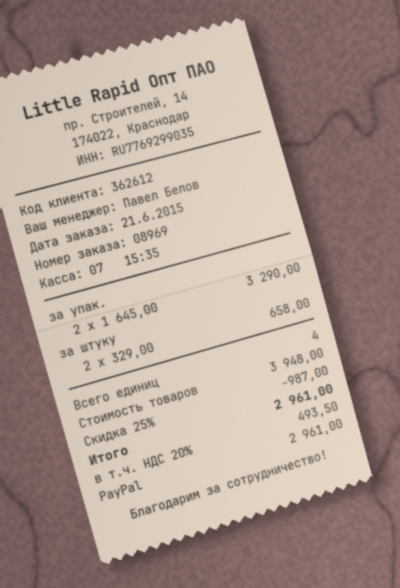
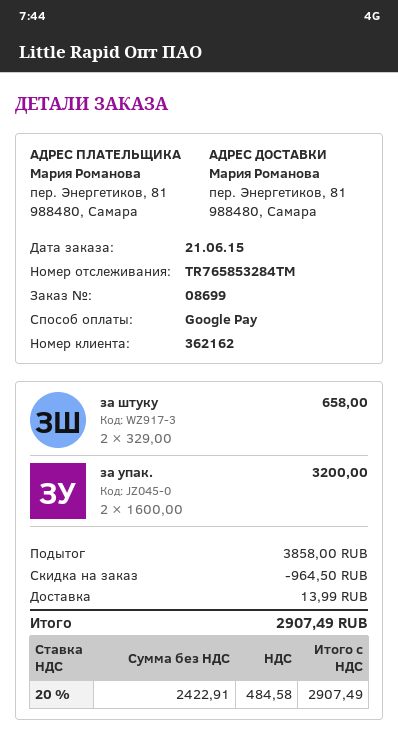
order number: 08969 -> 08699
customer number: 362612 -> 362162
payment method: PayPal -> Google Pay
за упак.: 2 x 1645.00 = 3290.00 -> 2 x 1600.00 = 3200.00
subtotal: 3948.00 -> 3858.00
discount: 987.00 -> 964.50
shipping: none -> 13.99
tax: 20% = 493.50 -> 20% = 484.58
total: 2961.00 -> 2907.49

